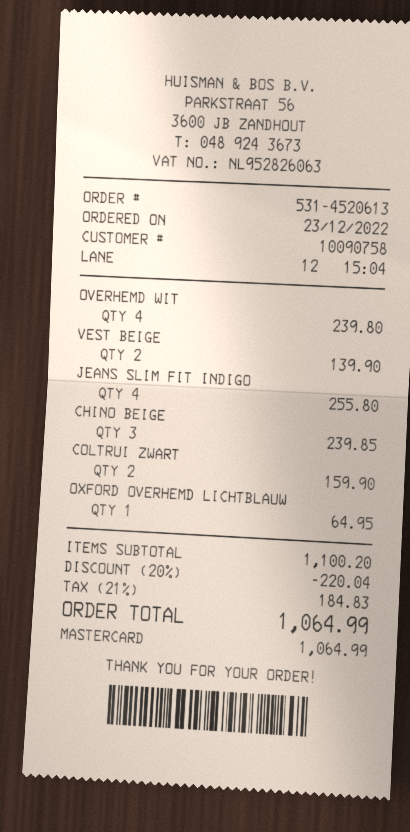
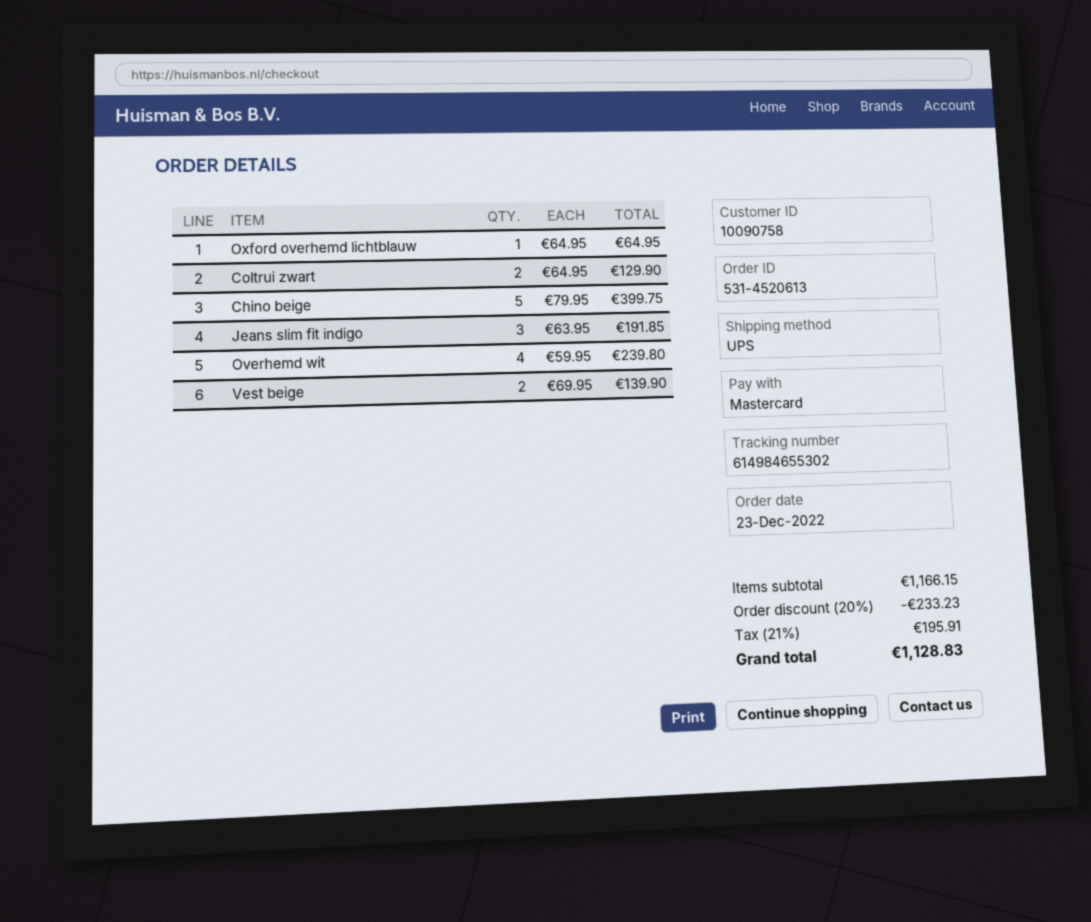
JEANS SLIM FIT INDIGO: 4 for 255.80 -> 3 for 191.85
CHINO BEIGE: 3 for 239.85 -> 5 for 399.75
COLTRUI ZWART: 2 for 159.90 -> 2 for 129.90
subtotal: 1100.20 -> 1166.15
discount: 20% = 220.04 -> 20% = 233.23
tax: 21% = 184.83 -> 21% = 195.91
total: 1064.99 -> 1128.83

